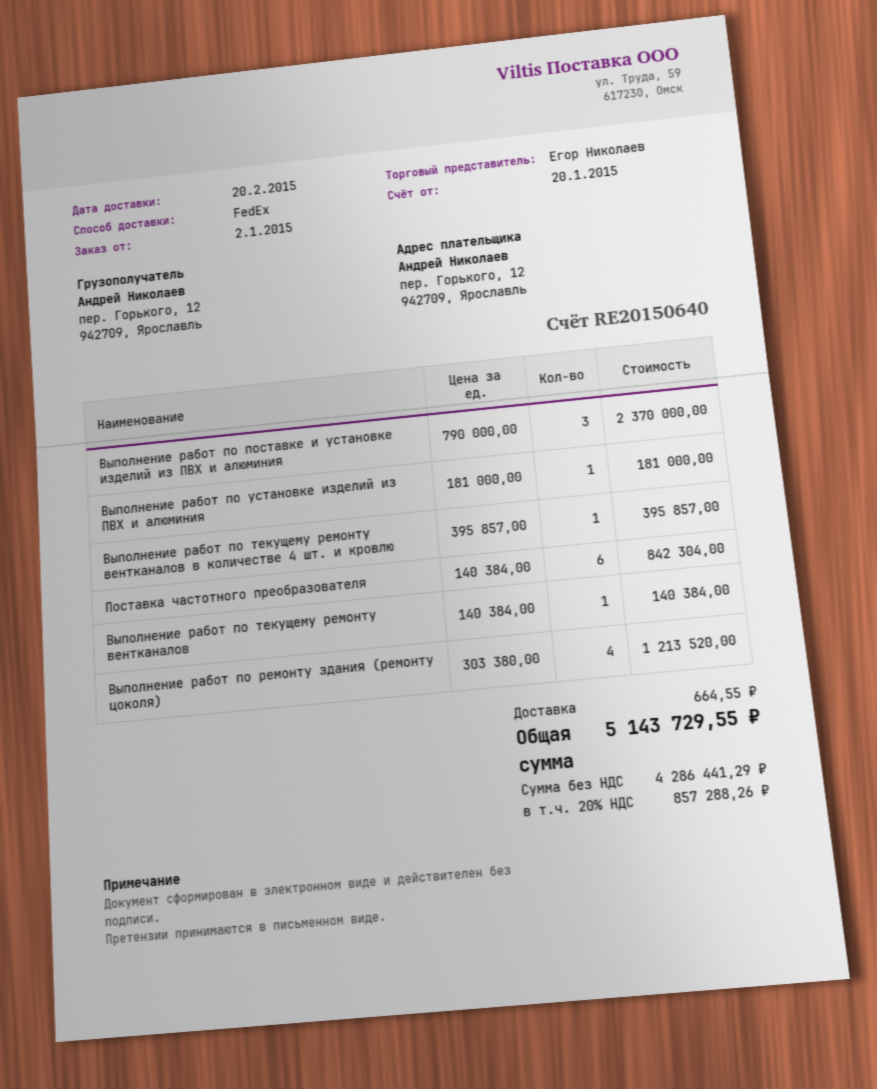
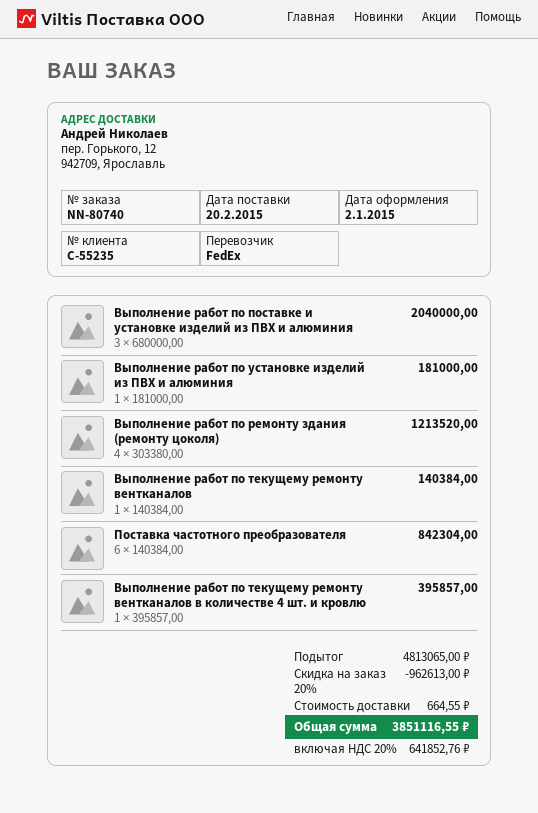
Выполнение работ по поставке и установке изделий из ПВХ и алюминия: 3 x 790000.00 = 2370000.00 -> 3 x 680000.00 = 2040000.00
discount: none -> 20% = 962613.00
tax: 20% = 857288.26 -> 20% = 641852.76
total: 5143729.55 -> 3851116.55

